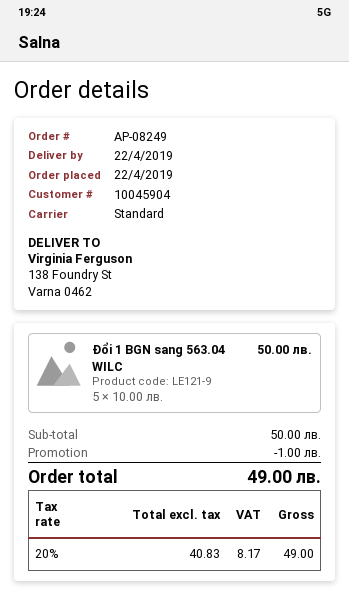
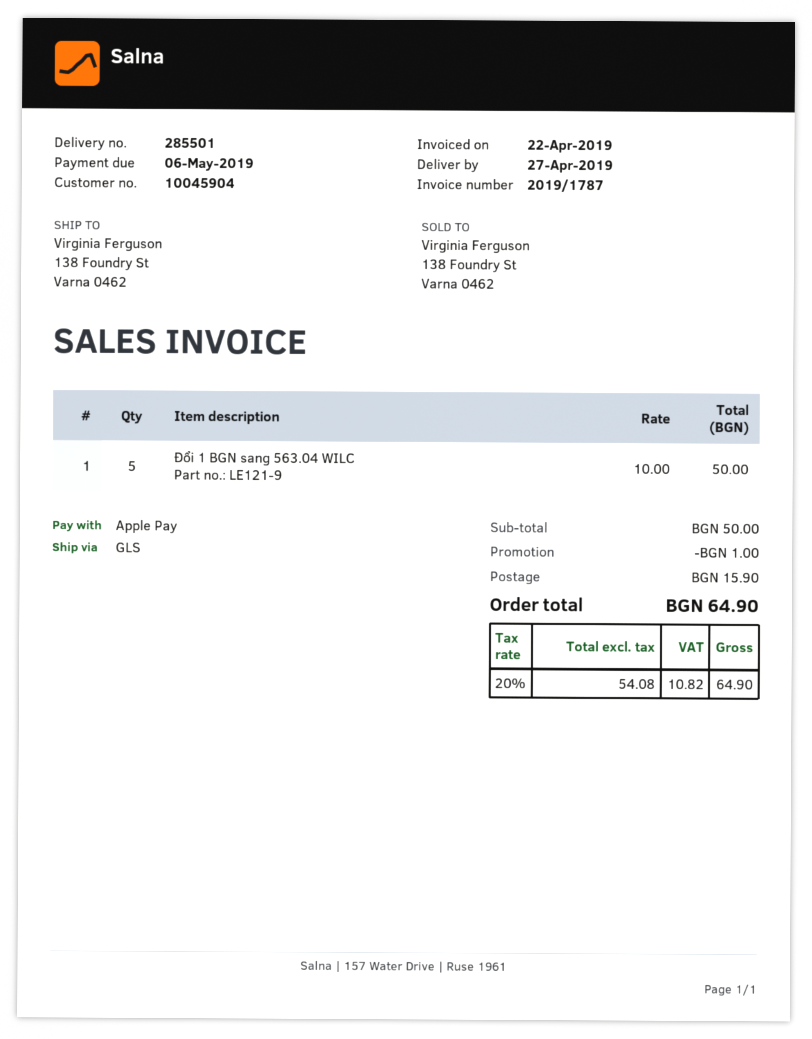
delivery date: 2019-04-22 -> 2019-04-27
shipping method: standard -> GLS
shipping: none -> 15.90
net: 40.83 -> 54.08
tax: 20% = 8.17 -> 20% = 10.82
total: 49.00 -> 64.90

